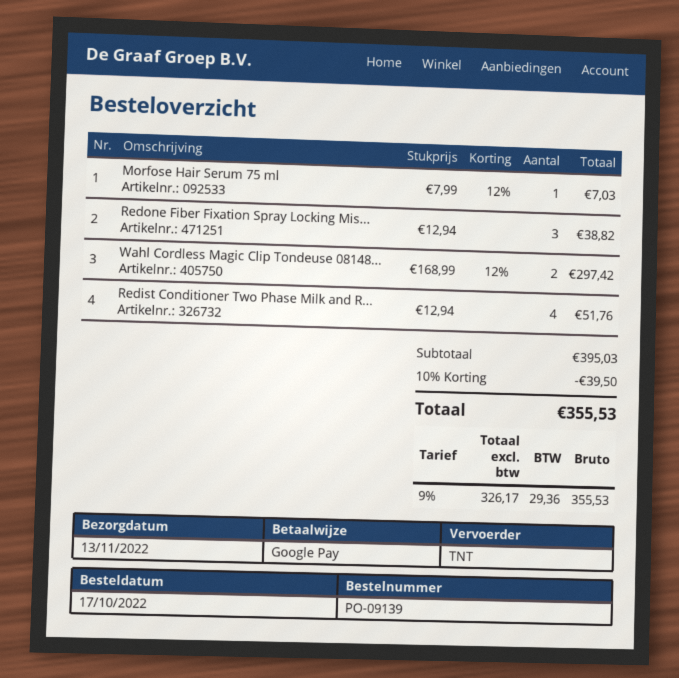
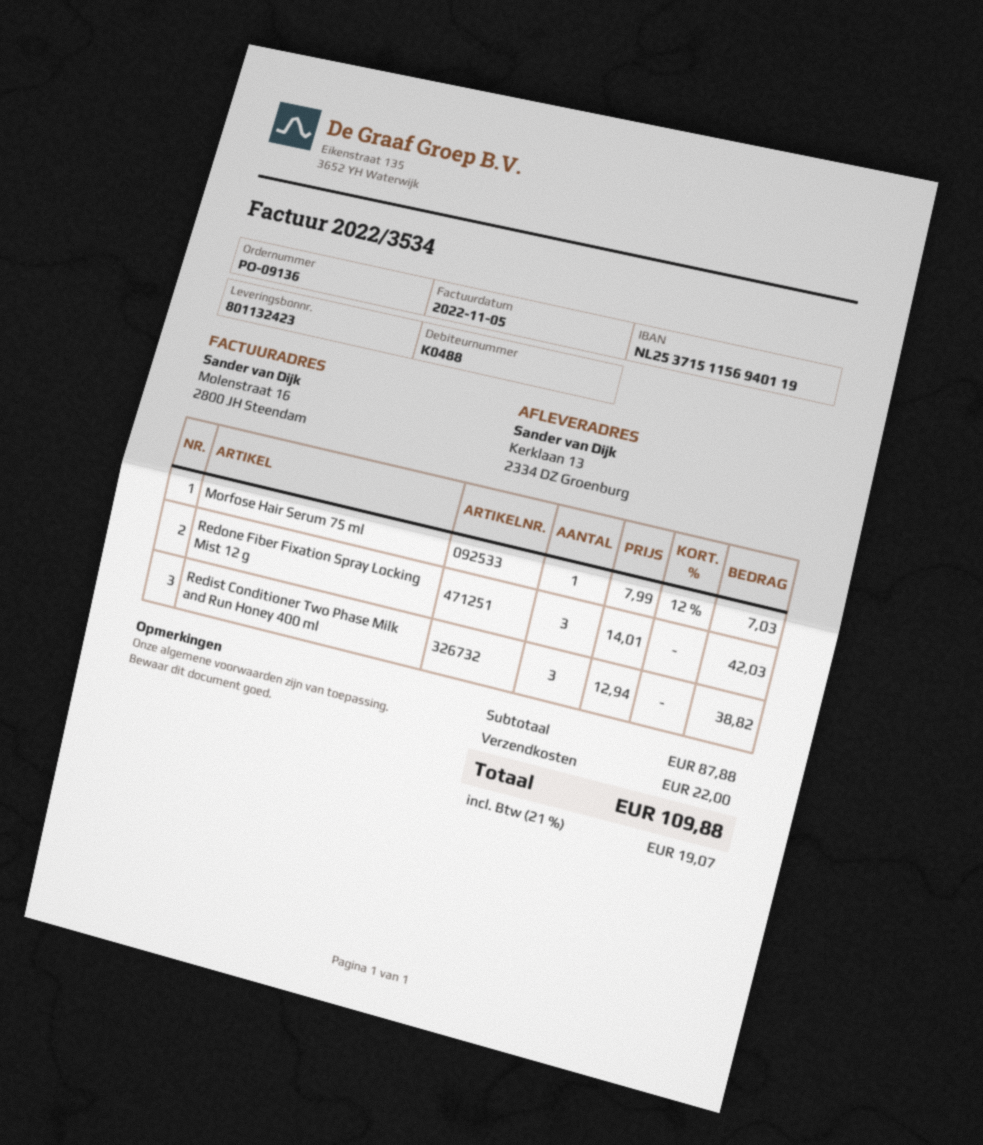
order number: PO-09139 -> PO-09136
Redone Fiber Fixation Spray Locking Mis...: 3 x 12.94 = 38.82 -> 3 x 14.01 = 42.03
Wahl Cordless Magic Clip Tondeuse 08148...: 2 x 168.99 - 12% = 297.42 -> none
Redist Conditioner Two Phase Milk and R...: 4 x 12.94 = 51.76 -> 3 x 12.94 = 38.82
subtotal: 395.03 -> 87.88
discount: 10% = 39.50 -> none
shipping: none -> 22.00
tax: 9% = 29.36 -> 21% = 19.07
total: 355.53 -> 109.88

